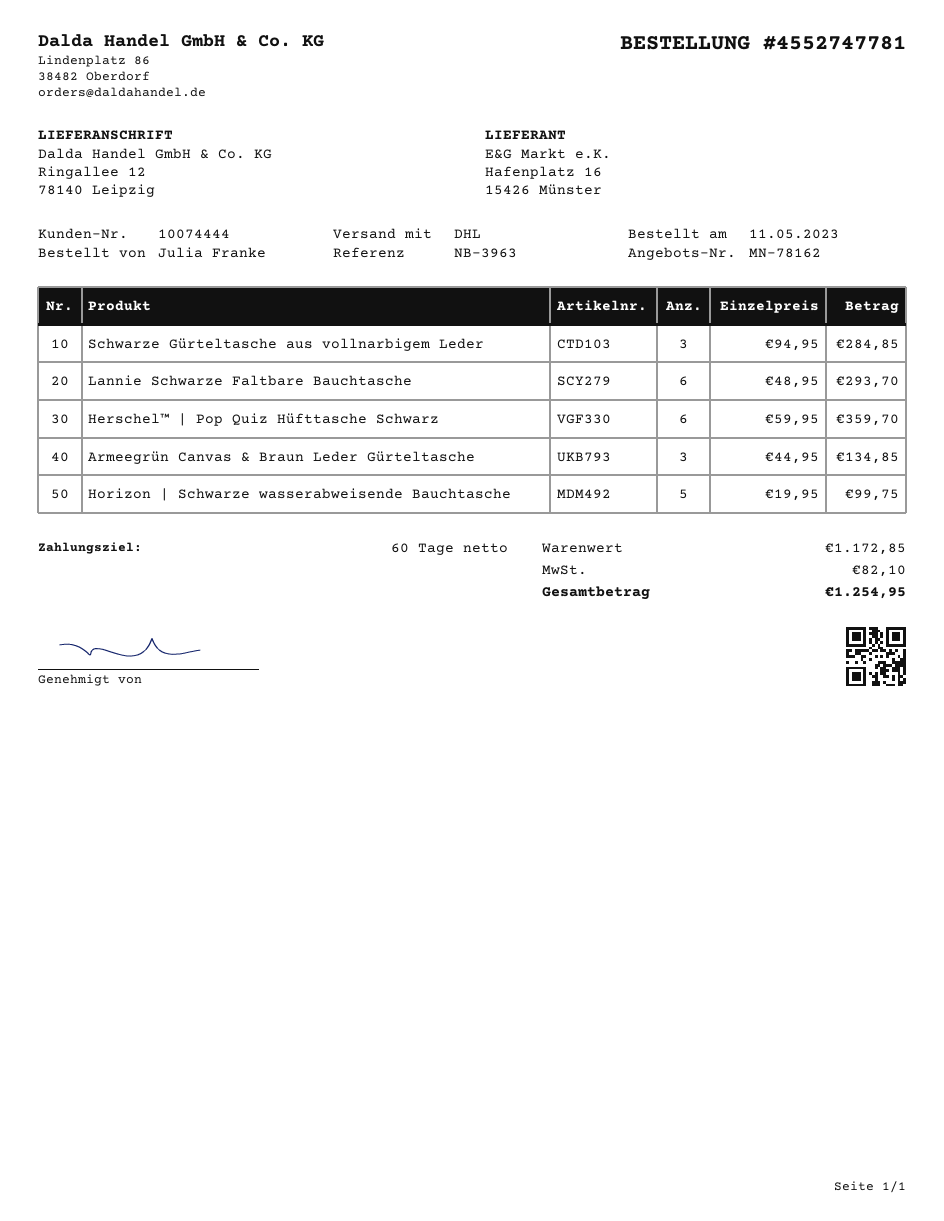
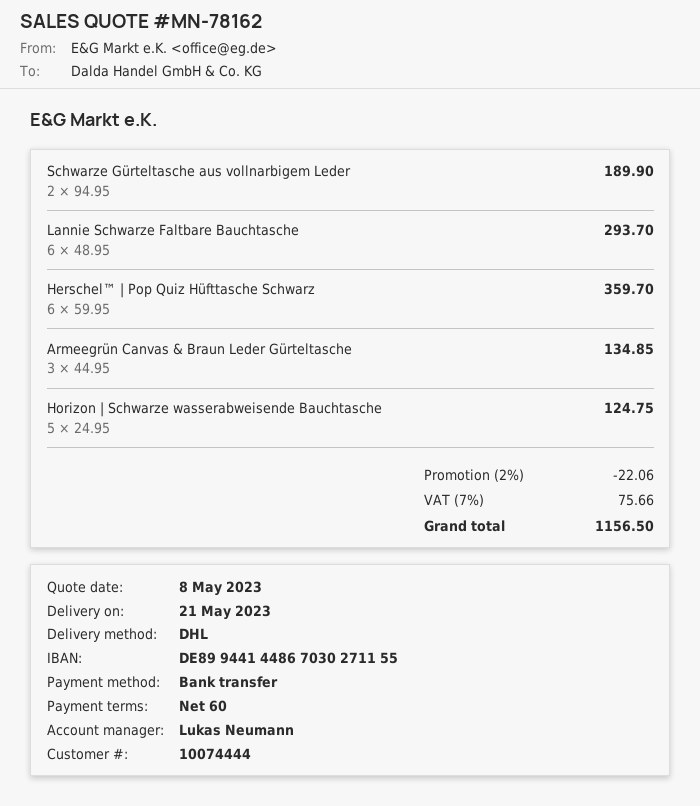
Schwarze Gürteltasche aus vollnarbigem Leder: 3 x 94.95 = 284.85 -> 2 x 94.95 = 189.90
Horizon | Schwarze wasserabweisende Bauchtasche: 5 x 19.95 = 99.75 -> 5 x 24.95 = 124.75
discount: none -> 2% = 22.06
tax: 82.10 -> 75.66
total: 1254.95 -> 1156.50

